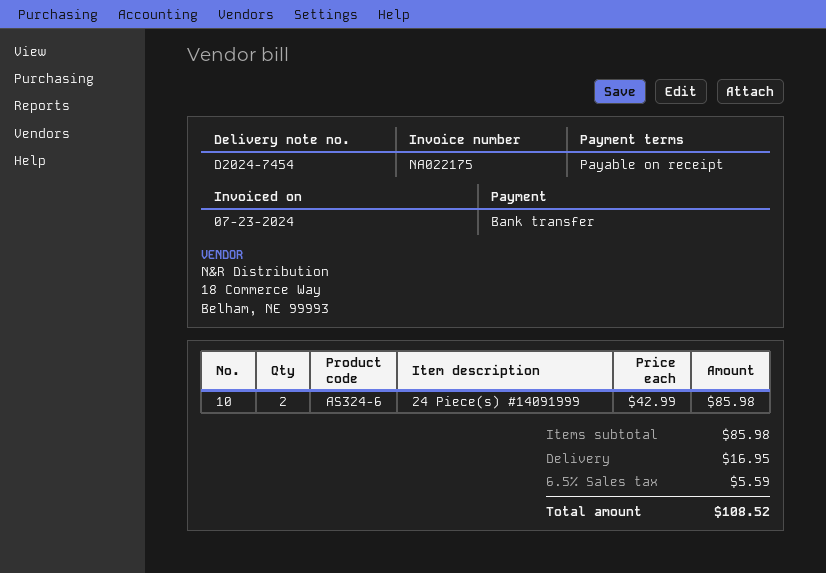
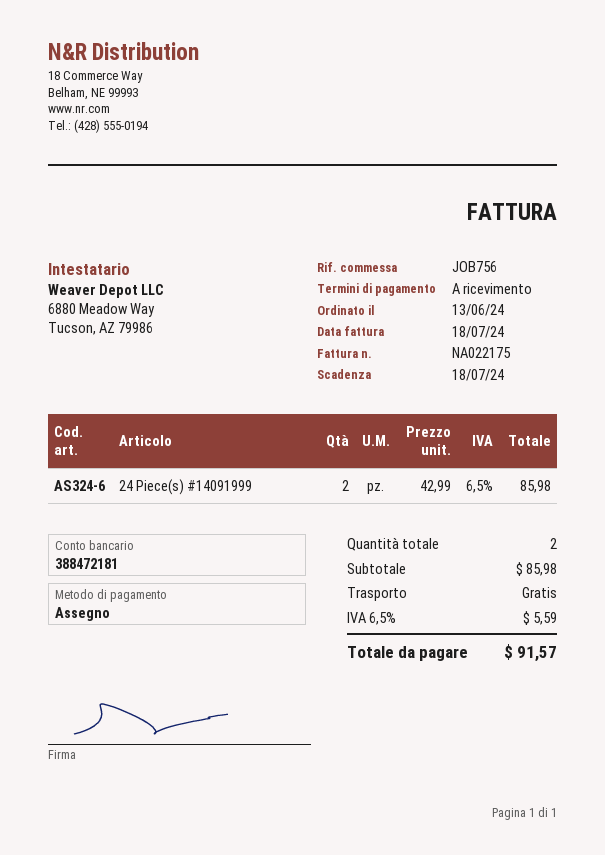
invoice date: 2024-07-23 -> 2024-07-18
payment method: bank transfer -> cheque
shipping: 16.95 -> 0.00
total: 108.52 -> 91.57

